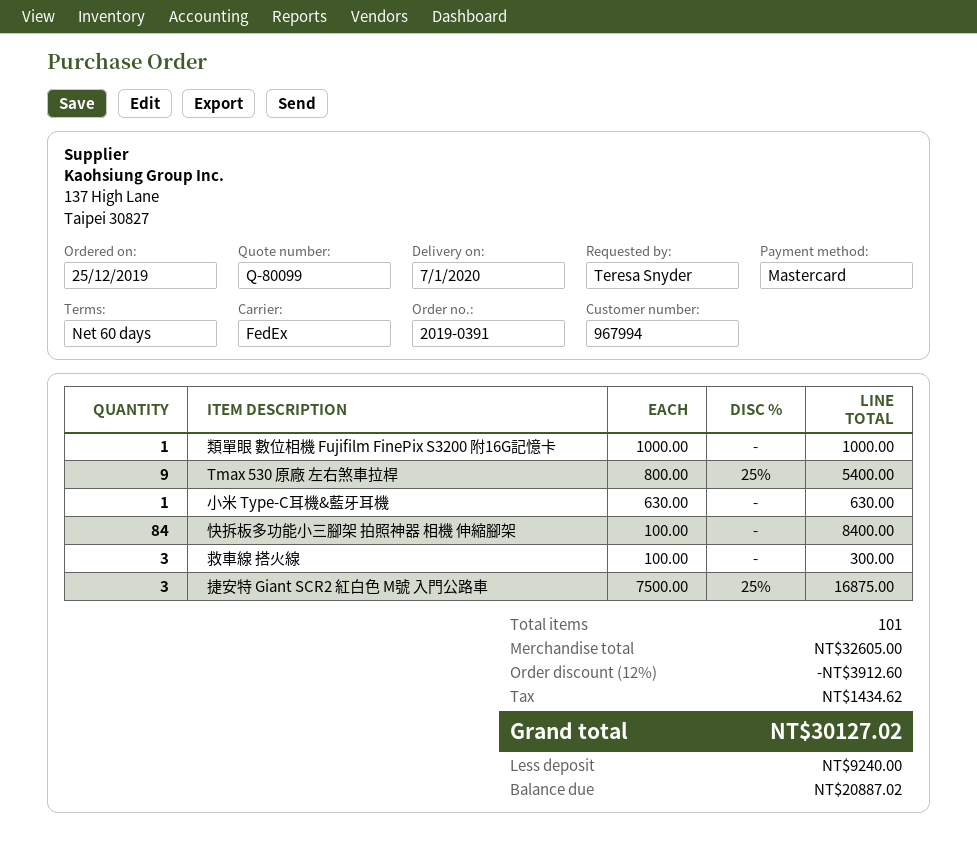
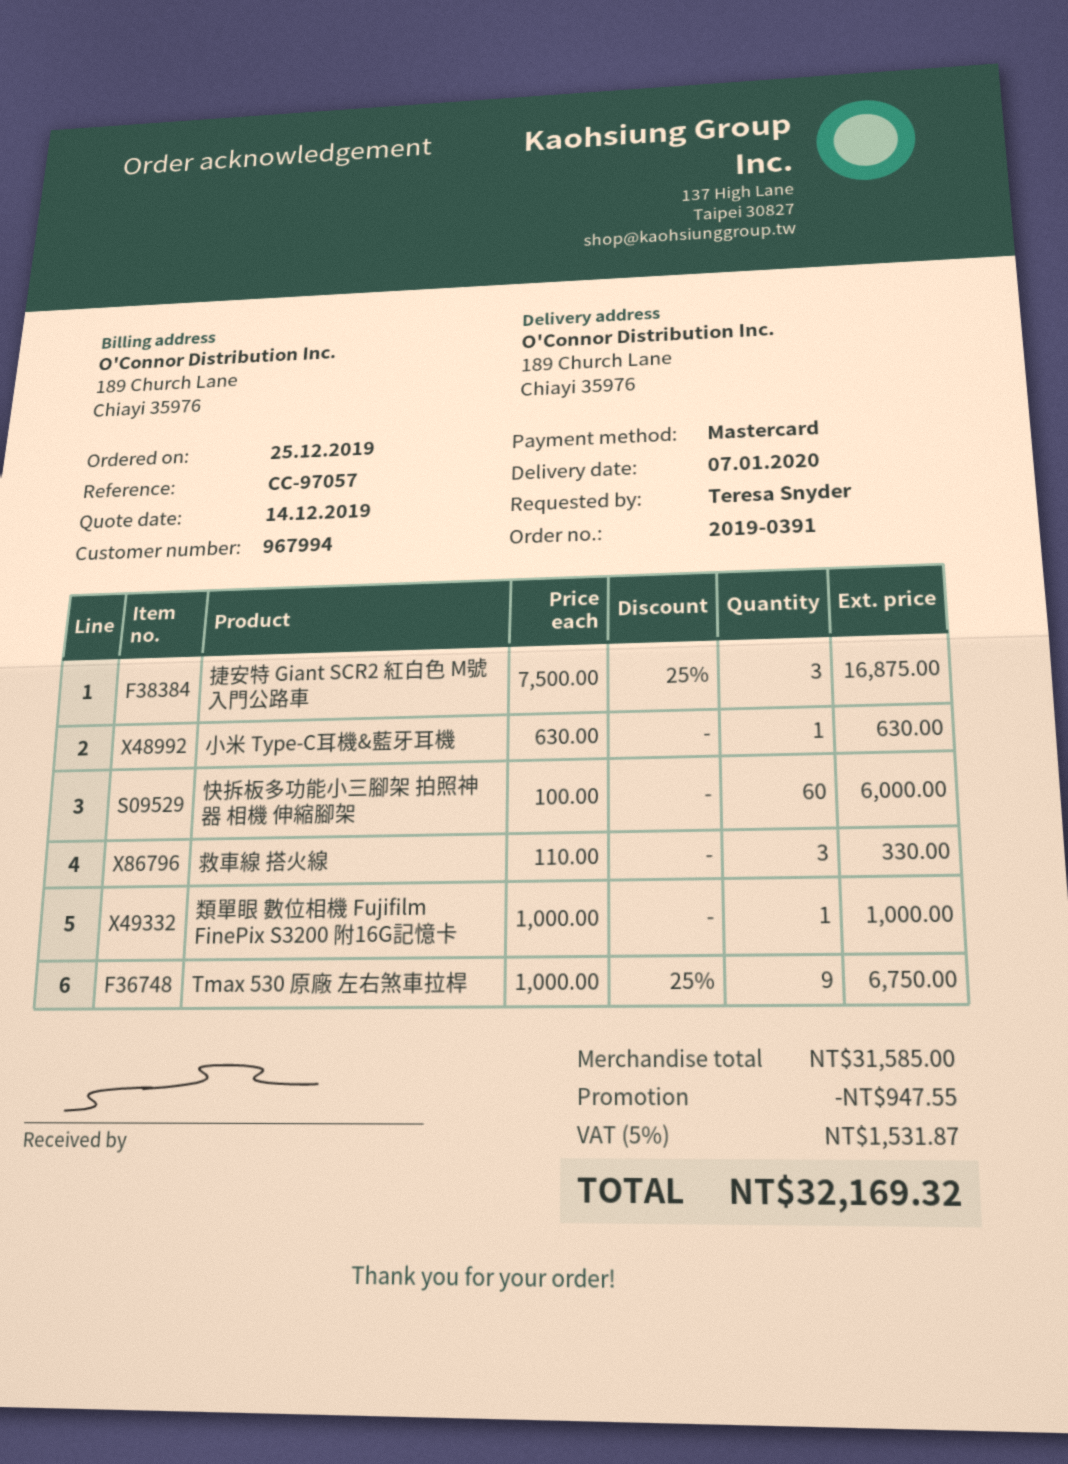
Tmax 530 原廠 左右煞車拉桿: 9 x 800.00 - 25% = 5400.00 -> 9 x 1000.00 - 25% = 6750.00
快拆板多功能小三腳架 拍照神器 相機 伸縮腳架: 84 x 100.00 = 8400.00 -> 60 x 100.00 = 6000.00
救車線 搭火線: 3 x 100.00 = 300.00 -> 3 x 110.00 = 330.00
subtotal: 32605.00 -> 31585.00
discount: 3912.60 -> 947.55
tax: 1434.62 -> 1531.87
total: 30127.02 -> 32169.32

